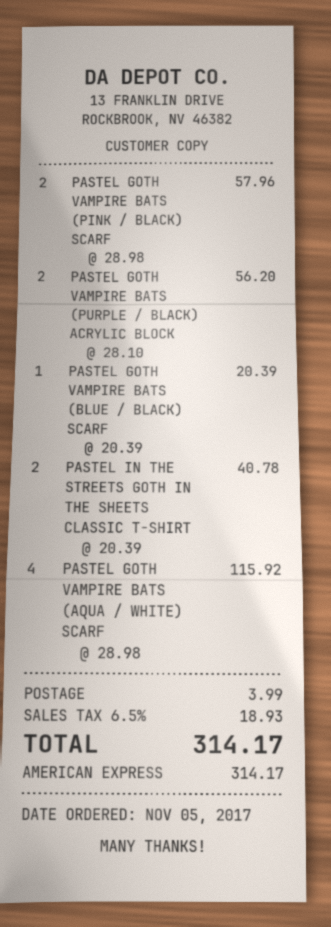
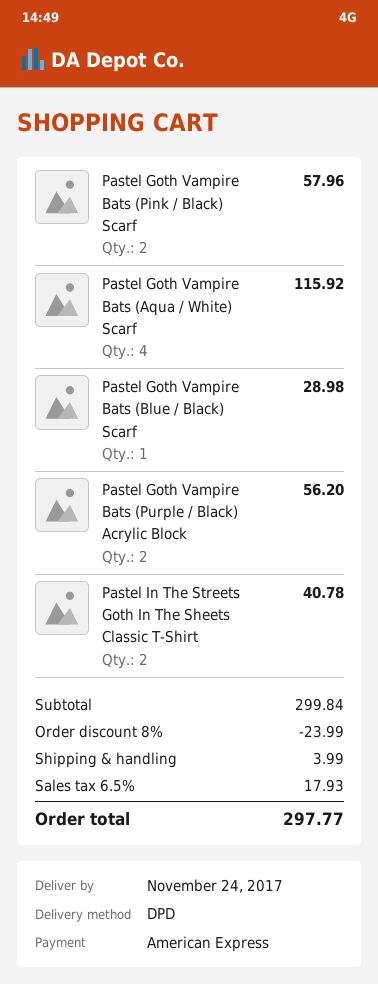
PASTEL GOTH VAMPIRE BATS (BLUE / BLACK) SCARF: 1 for 20.39 -> 1 for 28.98
discount: none -> 8% = 23.99
tax: 6.5% = 18.93 -> 6.5% = 17.93
total: 314.17 -> 297.77

